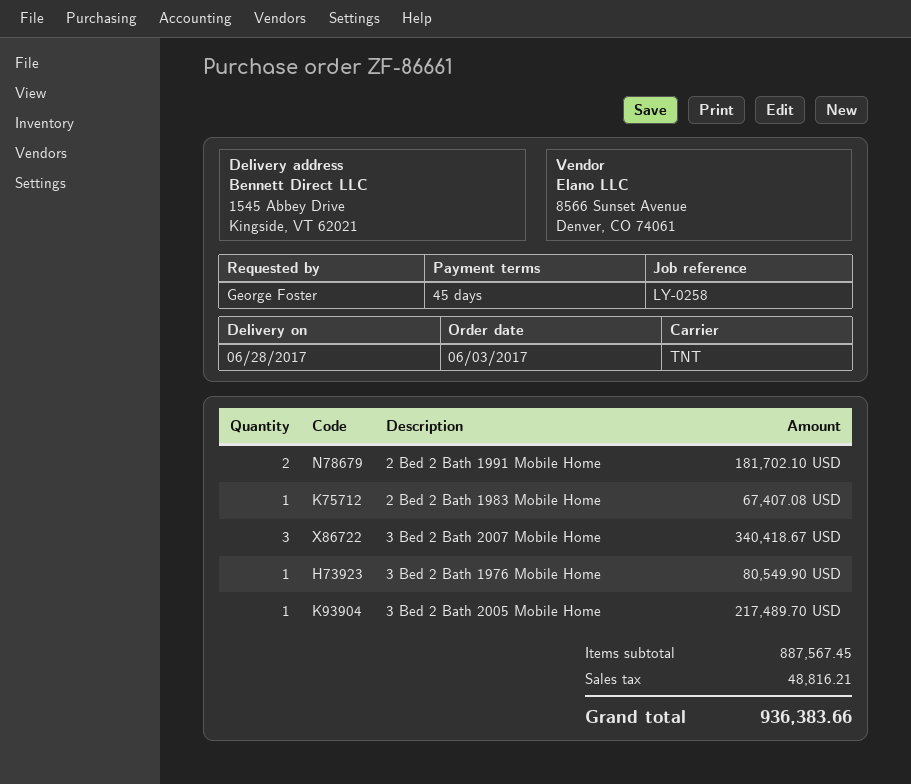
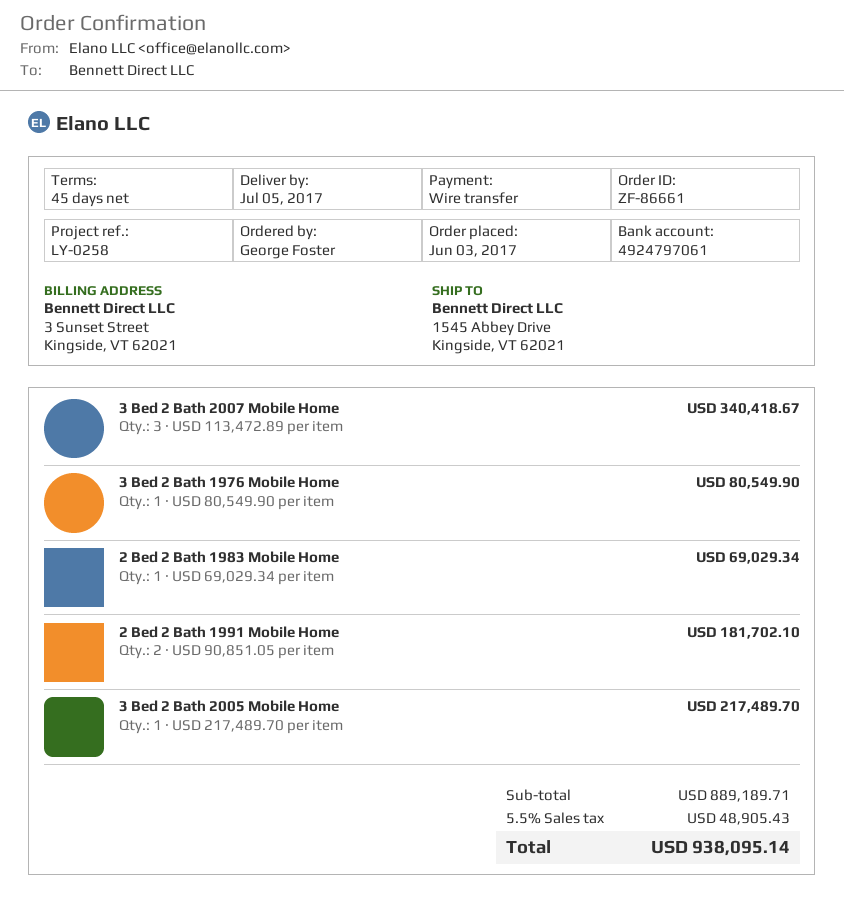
delivery date: 2017-06-28 -> 2017-07-05
2 Bed 2 Bath 1983 Mobile Home: 1 for 67407.08 -> 1 for 69029.34
subtotal: 887567.45 -> 889189.71
tax: 48816.21 -> 48905.43
total: 936383.66 -> 938095.14

